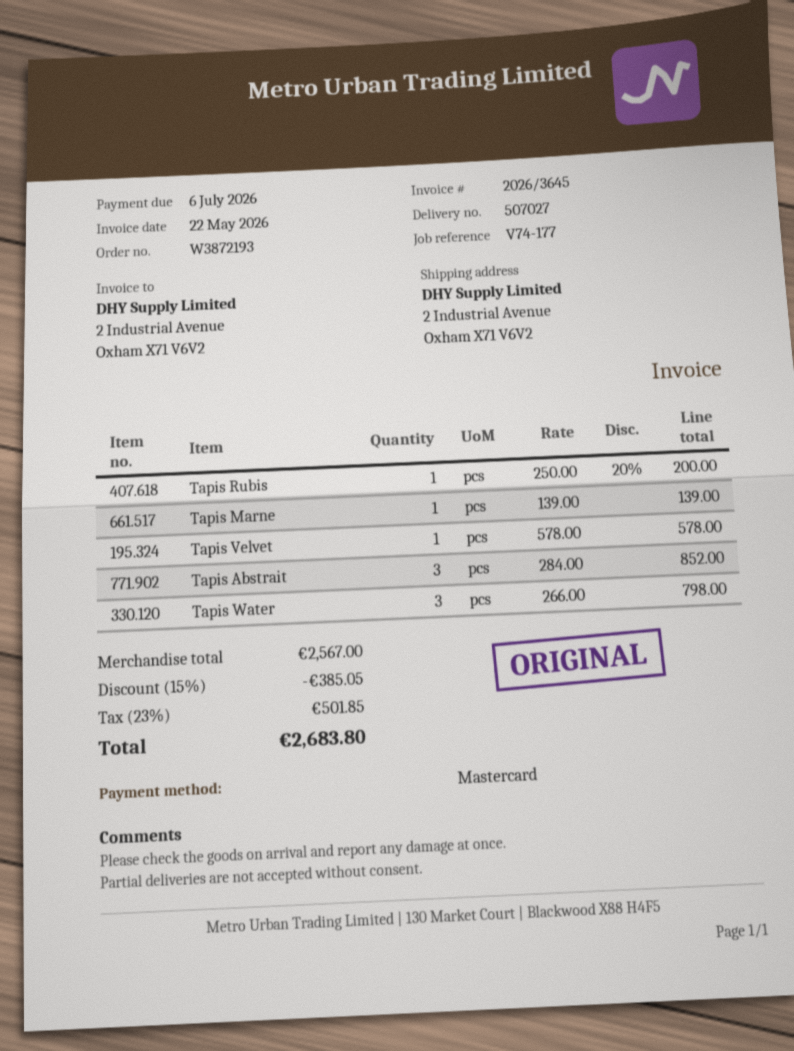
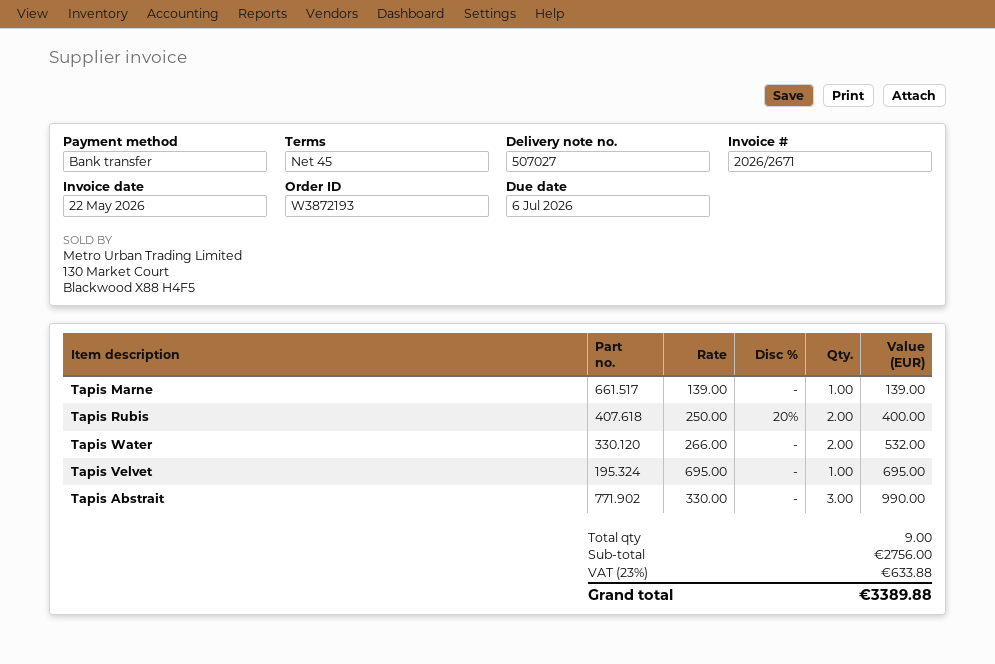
invoice number: 2026/3645 -> 2026/2671
payment method: Mastercard -> bank transfer
Tapis Rubis: 1 x 250.00 - 20% = 200.00 -> 2 x 250.00 - 20% = 400.00
Tapis Velvet: 1 x 578.00 = 578.00 -> 1 x 695.00 = 695.00
Tapis Abstrait: 3 x 284.00 = 852.00 -> 3 x 330.00 = 990.00
Tapis Water: 3 x 266.00 = 798.00 -> 2 x 266.00 = 532.00
subtotal: 2567.00 -> 2756.00
discount: 15% = 385.05 -> none
tax: 23% = 501.85 -> 23% = 633.88
total: 2683.80 -> 3389.88

